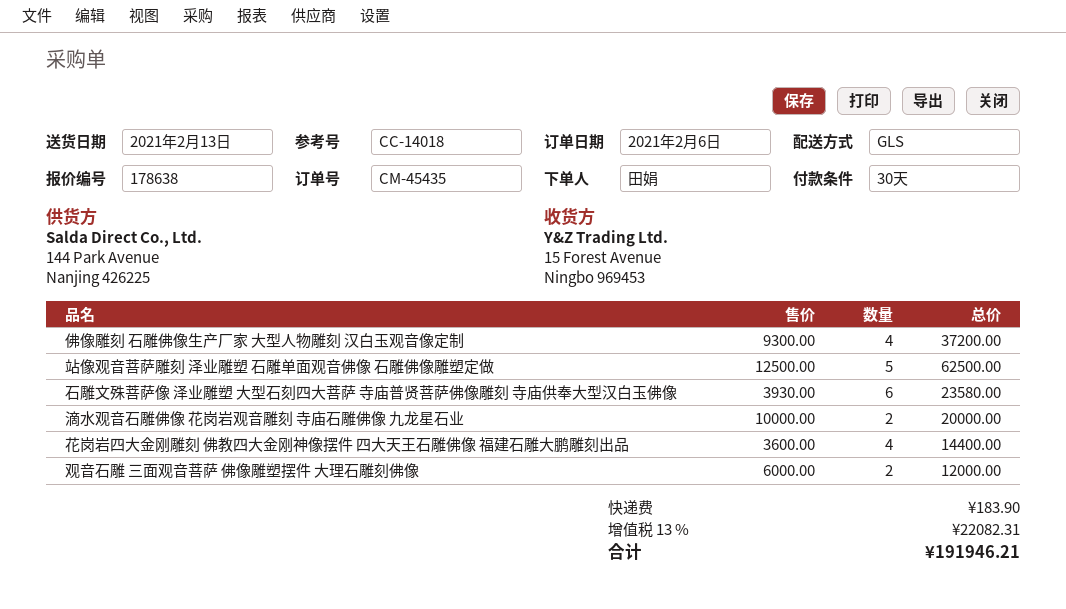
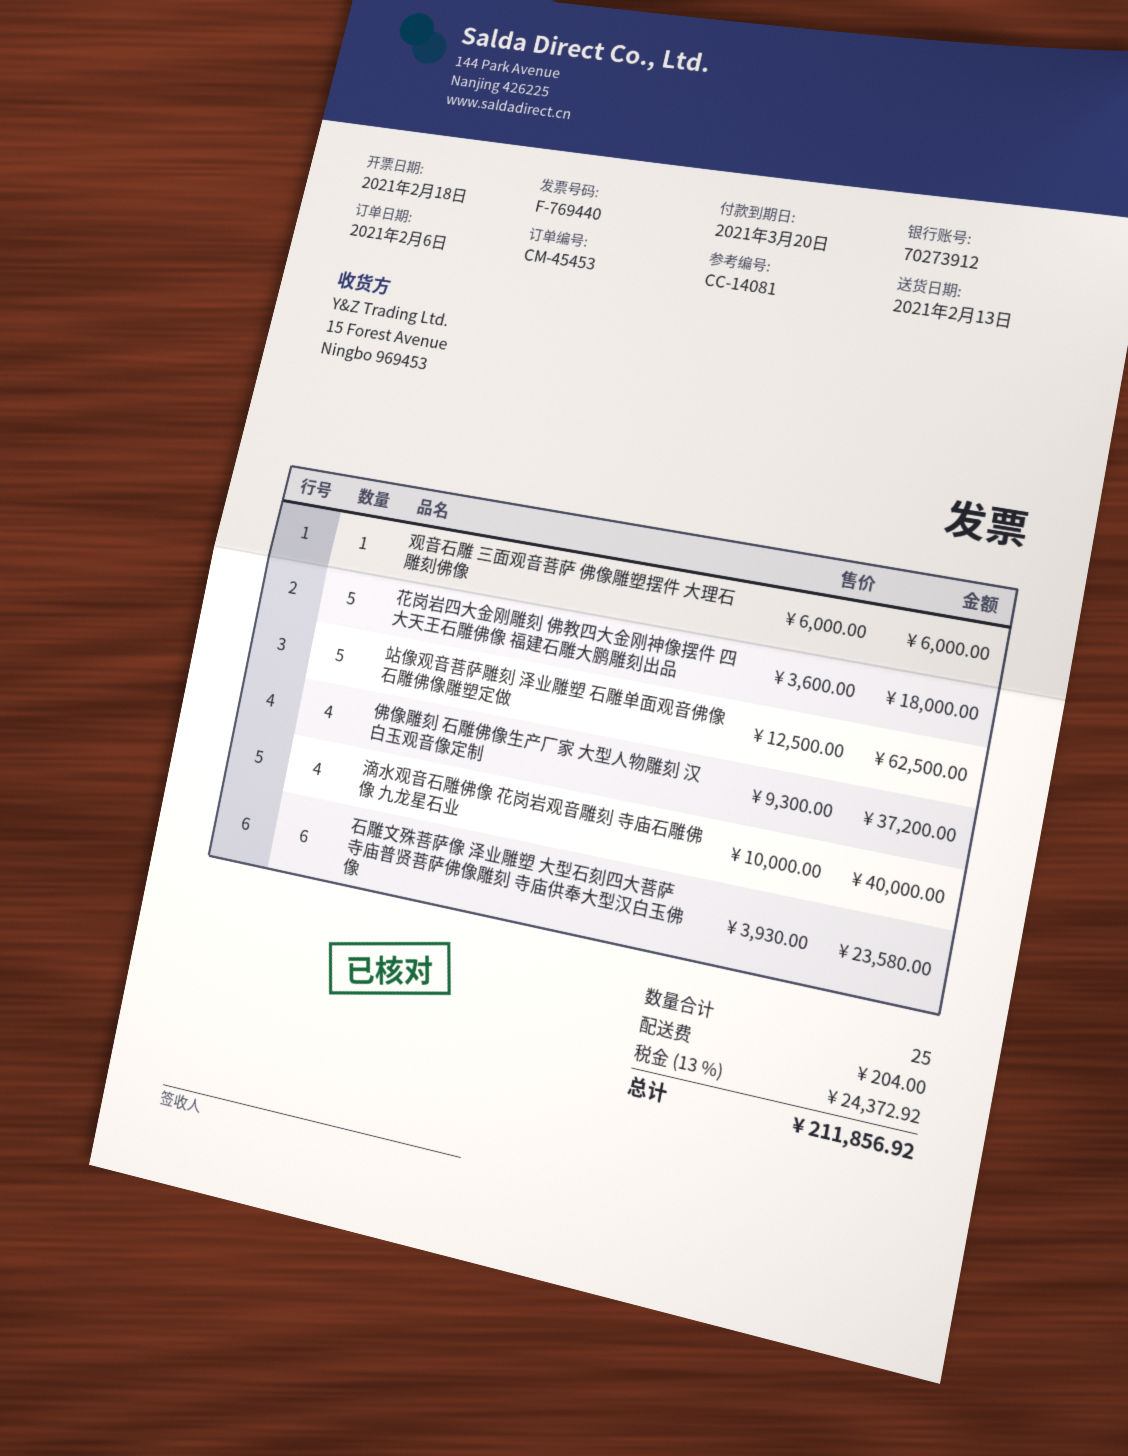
order number: CM-45435 -> CM-45453
reference: CC-14018 -> CC-14081
滴水观音石雕佛像 花岗岩观音雕刻 寺庙石雕佛像 九龙星石业: 2 x 10000.00 = 20000.00 -> 4 x 10000.00 = 40000.00
花岗岩四大金刚雕刻 佛教四大金刚神像摆件 四大天王石雕佛像 福建石雕大鹏雕刻出品: 4 x 3600.00 = 14400.00 -> 5 x 3600.00 = 18000.00
观音石雕 三面观音菩萨 佛像雕塑摆件 大理石雕刻佛像: 2 x 6000.00 = 12000.00 -> 1 x 6000.00 = 6000.00
shipping: 183.90 -> 204.00
tax: 13% = 22082.31 -> 13% = 24372.92
total: 191946.21 -> 211856.92

